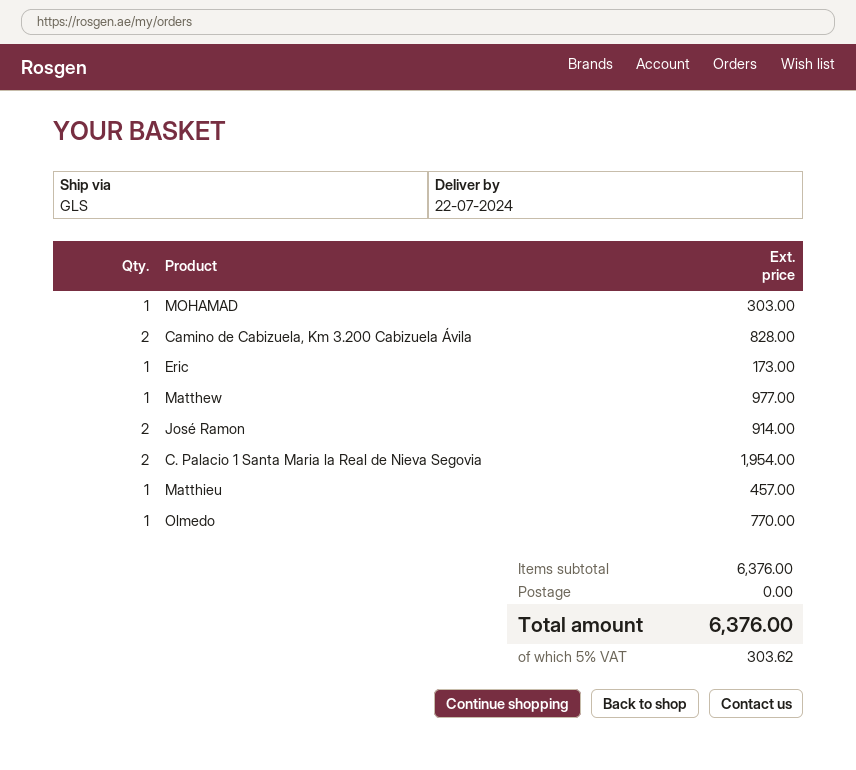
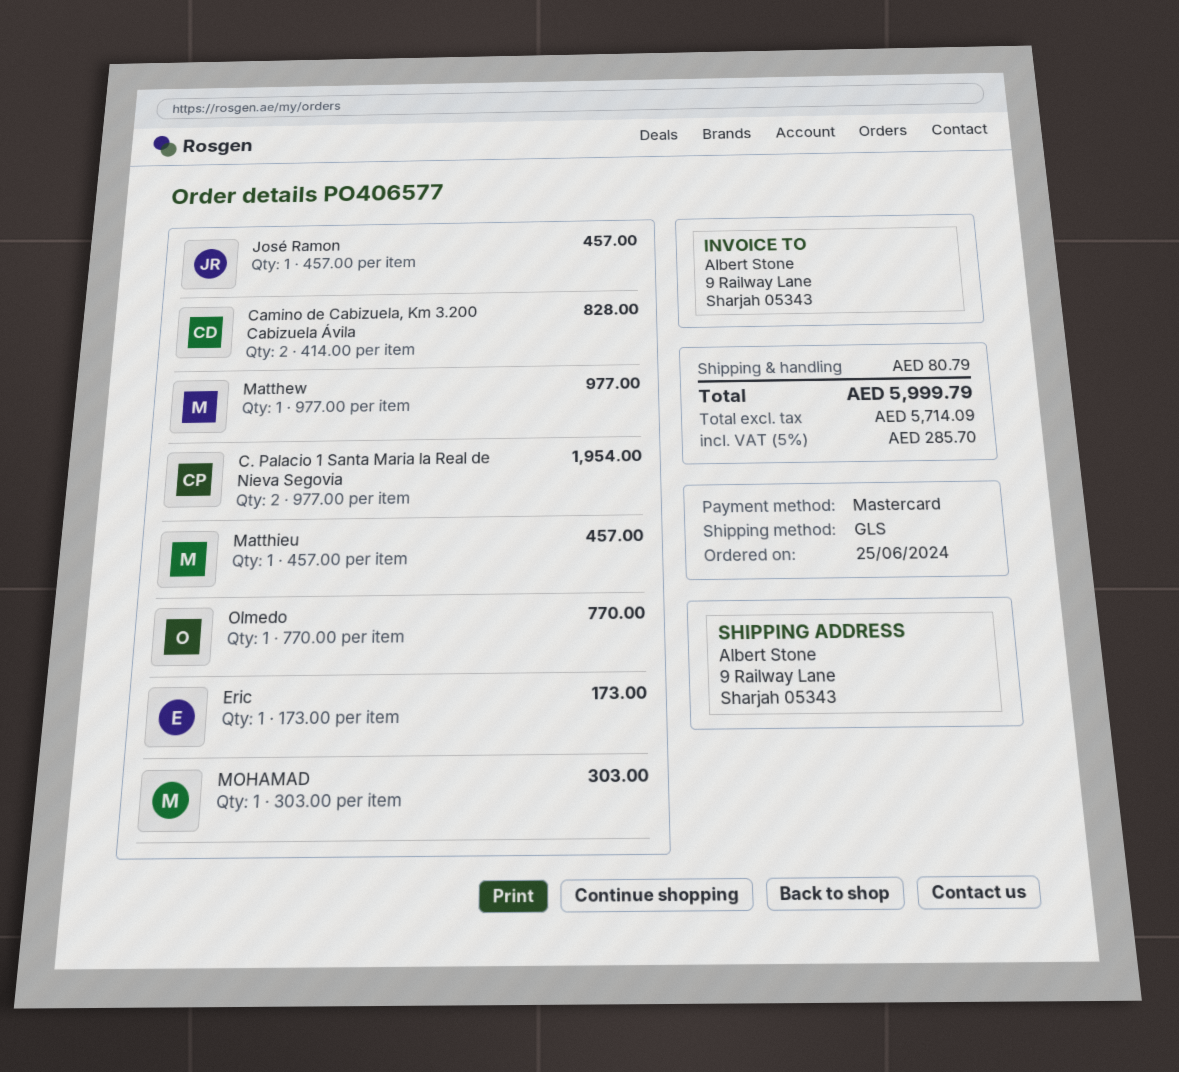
José Ramon: 2 for 914.00 -> 1 for 457.00
shipping: 0.00 -> 80.79
tax: 5% = 303.62 -> 5% = 285.70
total: 6376.00 -> 5999.79

